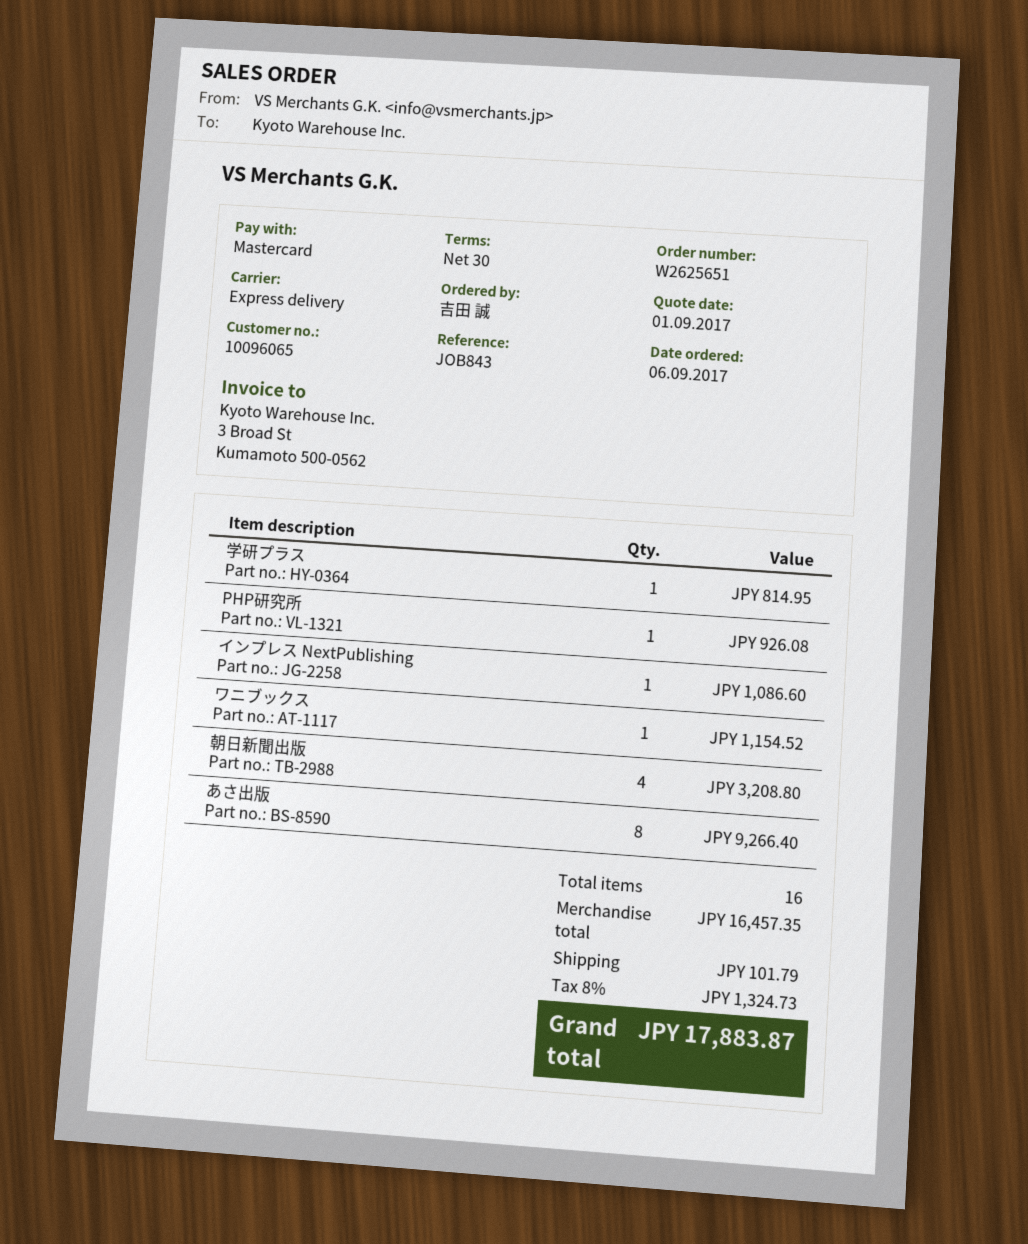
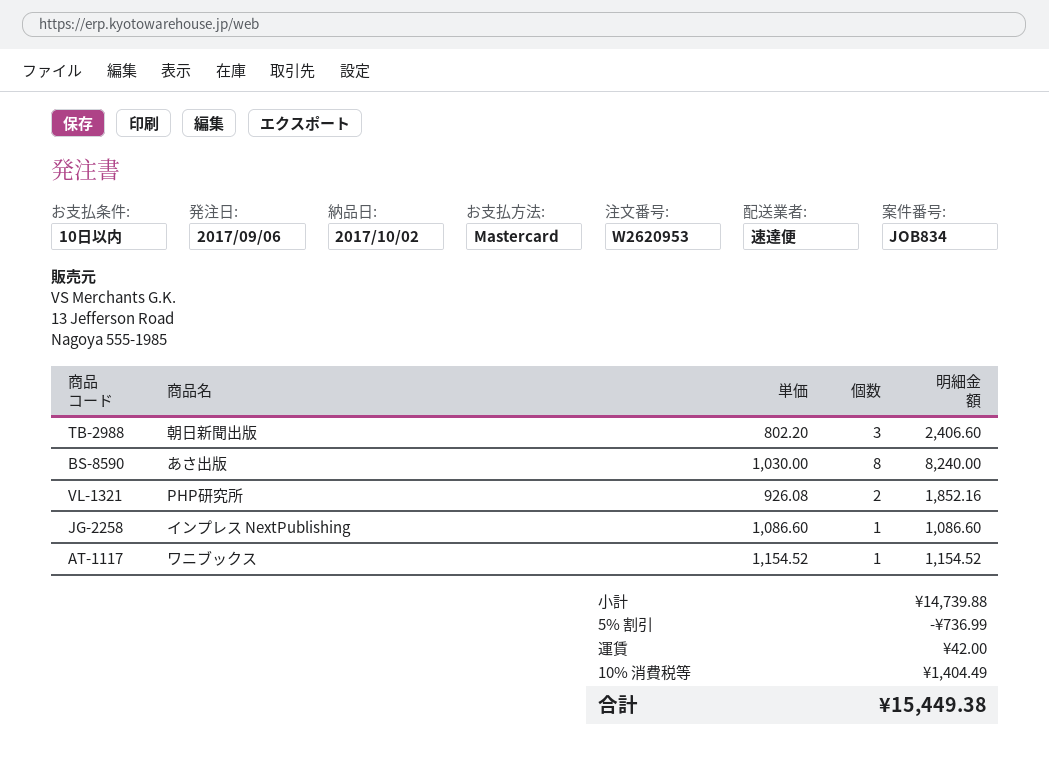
order number: W2625651 -> W2620953
payment terms: 30 days -> 10 days
reference: JOB843 -> JOB834
学研プラス: 1 for 814.95 -> none
PHP研究所: 1 for 926.08 -> 2 for 1852.16
朝日新聞出版: 4 for 3208.80 -> 3 for 2406.60
あさ出版: 8 for 9266.40 -> 8 for 8240.00
subtotal: 16457.35 -> 14739.88
discount: none -> 5% = 736.99
shipping: 101.79 -> 42.00
tax: 8% = 1324.73 -> 10% = 1404.49
total: 17883.87 -> 15449.38

